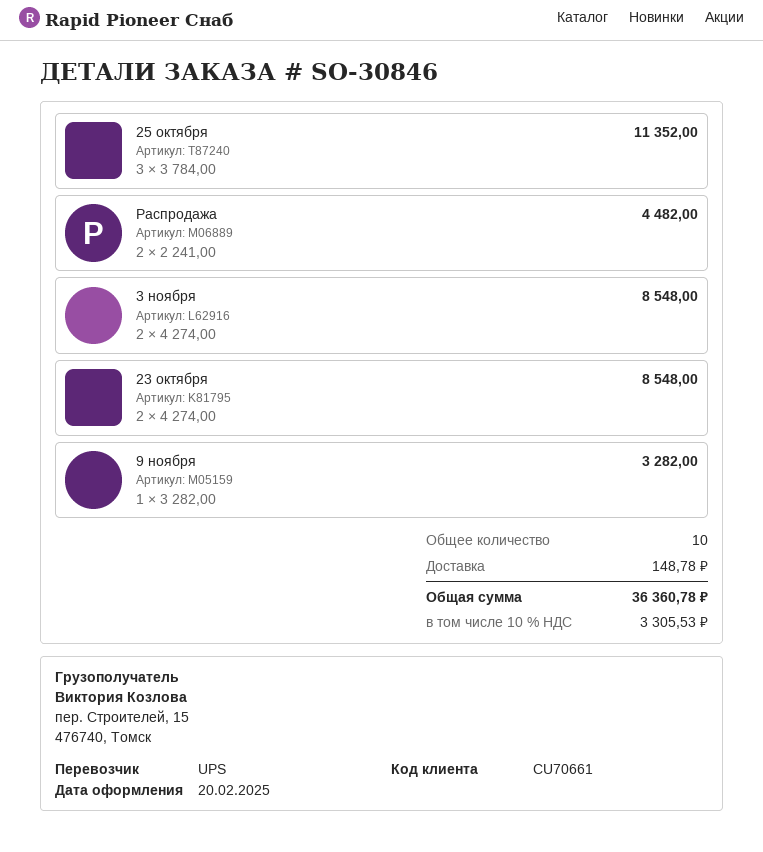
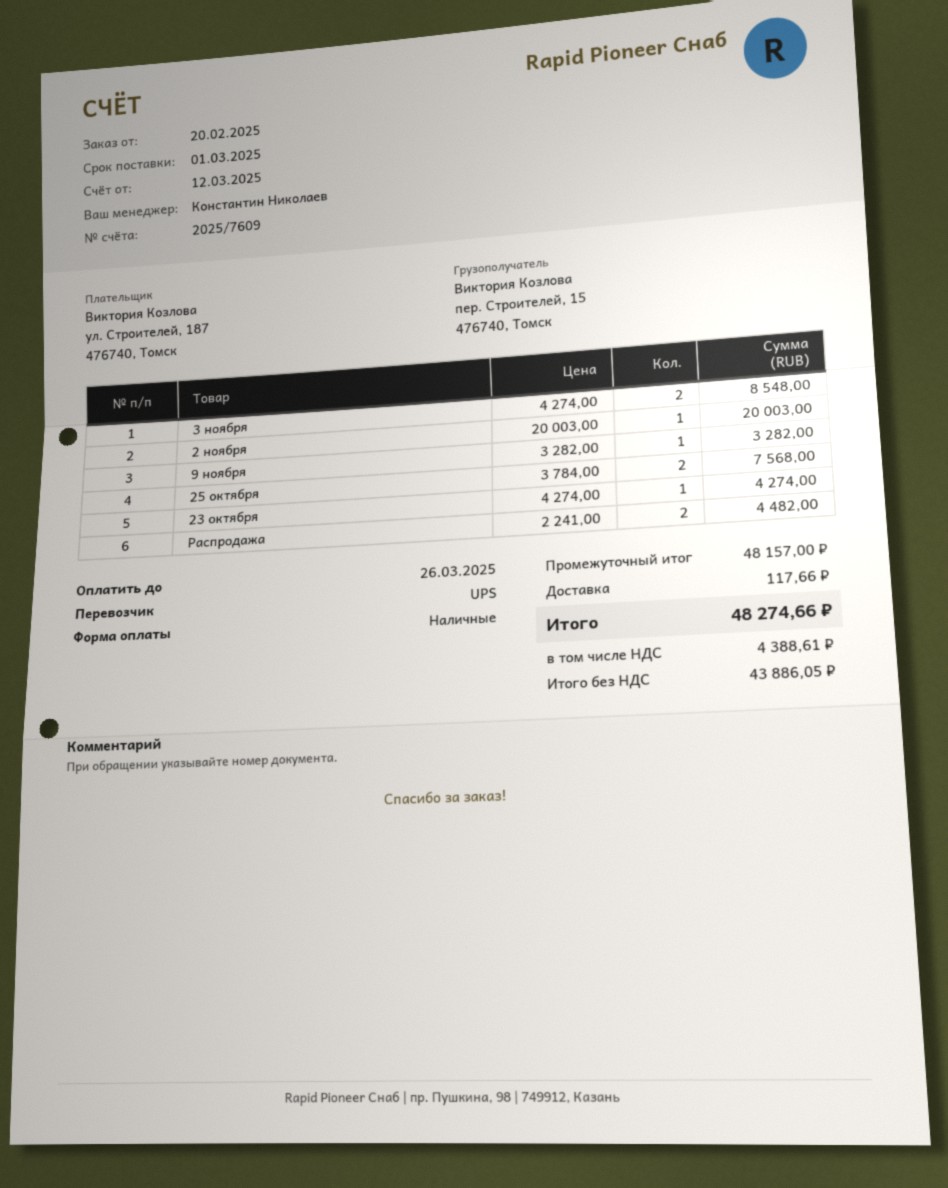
25 октября: 3 x 3784.00 = 11352.00 -> 2 x 3784.00 = 7568.00
23 октября: 2 x 4274.00 = 8548.00 -> 1 x 4274.00 = 4274.00
2 ноября: none -> 1 x 20003.00 = 20003.00
shipping: 148.78 -> 117.66
tax: 3305.53 -> 4388.61
total: 36360.78 -> 48274.66

